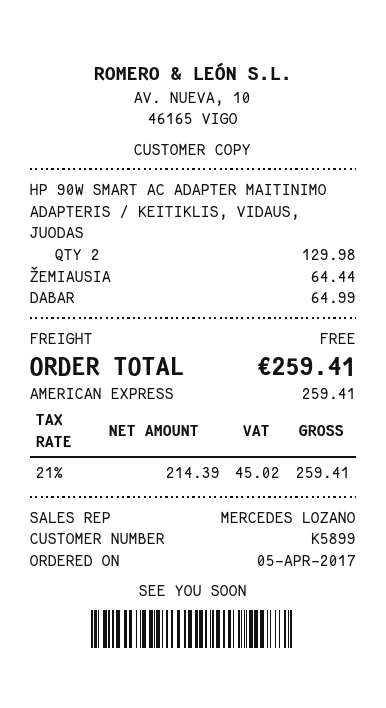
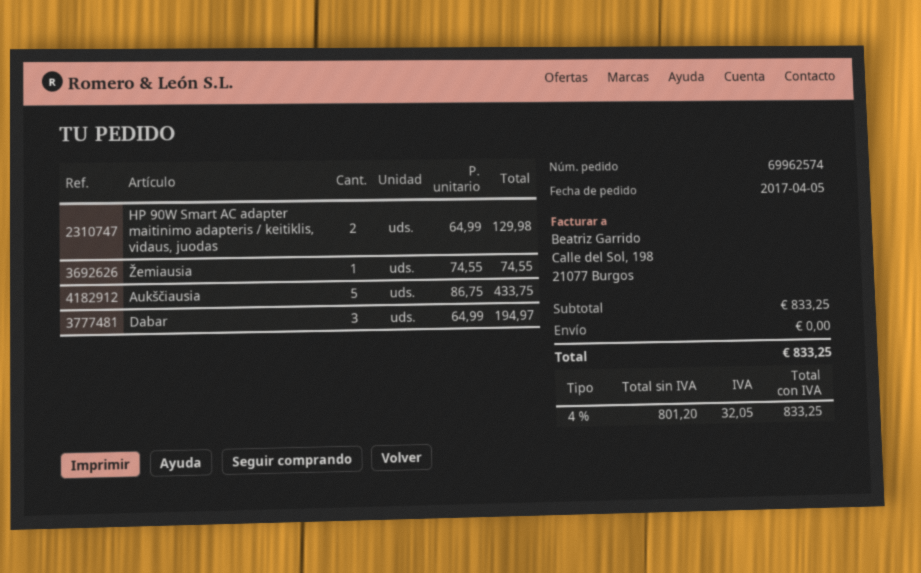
ŽEMIAUSIA: 1 for 64.44 -> 1 for 74.55
DABAR: 1 for 64.99 -> 3 for 194.97
Aukščiausia: none -> 5 for 433.75
net: 214.39 -> 801.20
tax: 21% = 45.02 -> 4% = 32.05
total: 259.41 -> 833.25

